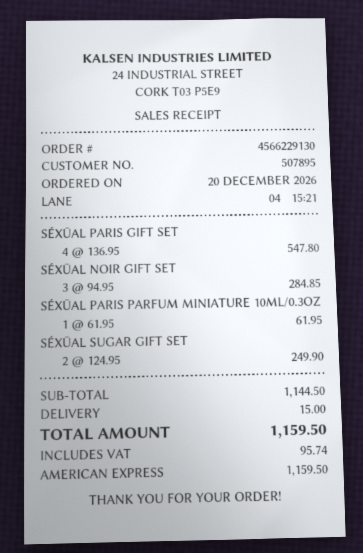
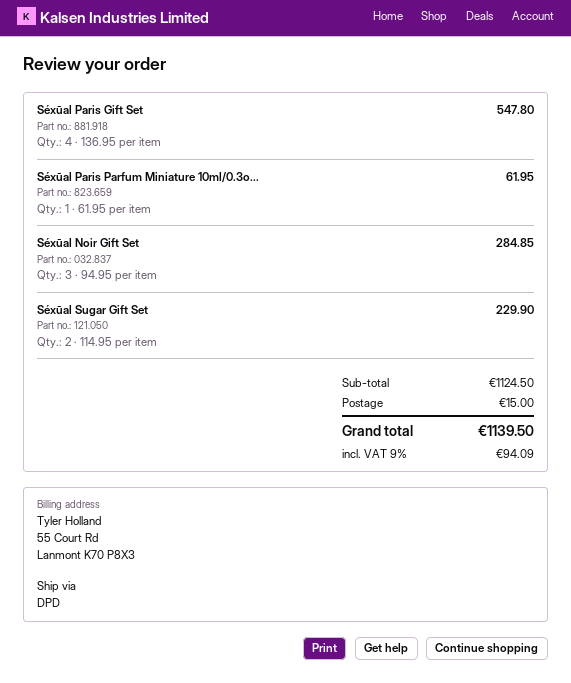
SÉXŪAL SUGAR GIFT SET: 2 x 124.95 = 249.90 -> 2 x 114.95 = 229.90
subtotal: 1144.50 -> 1124.50
tax: 95.74 -> 94.09
total: 1159.50 -> 1139.50

